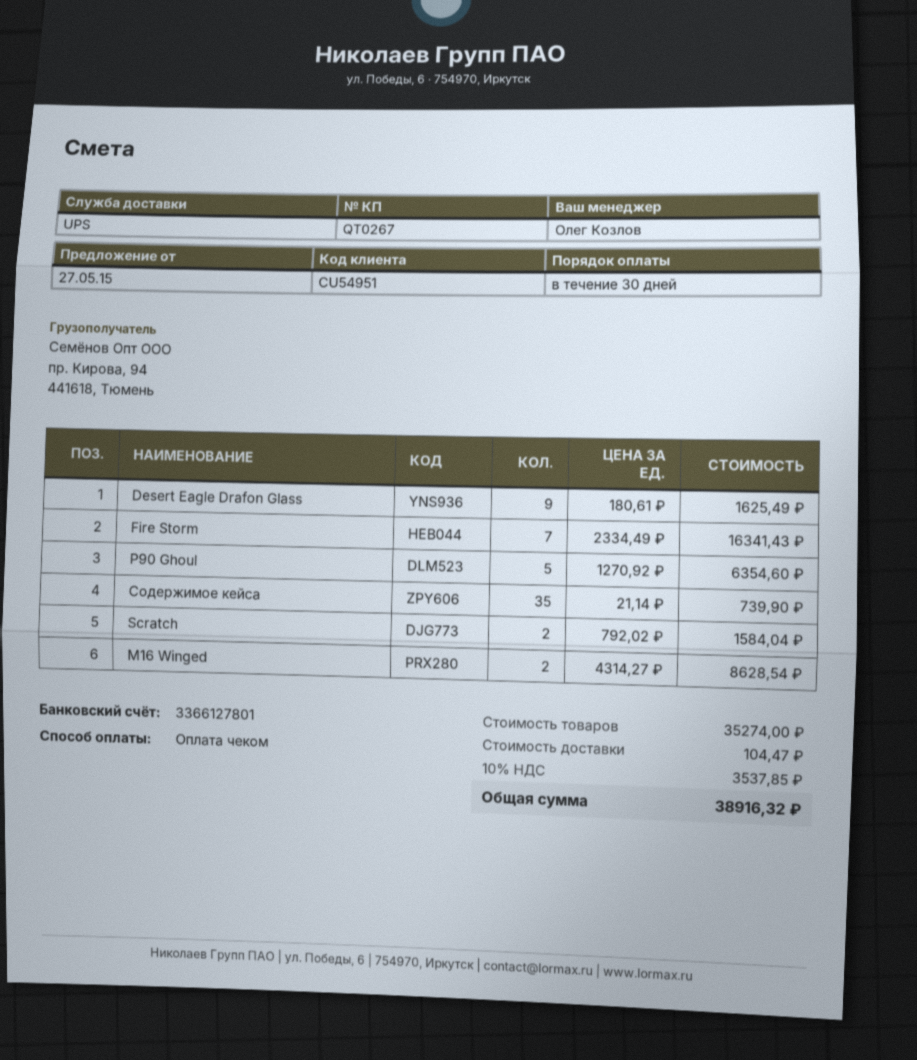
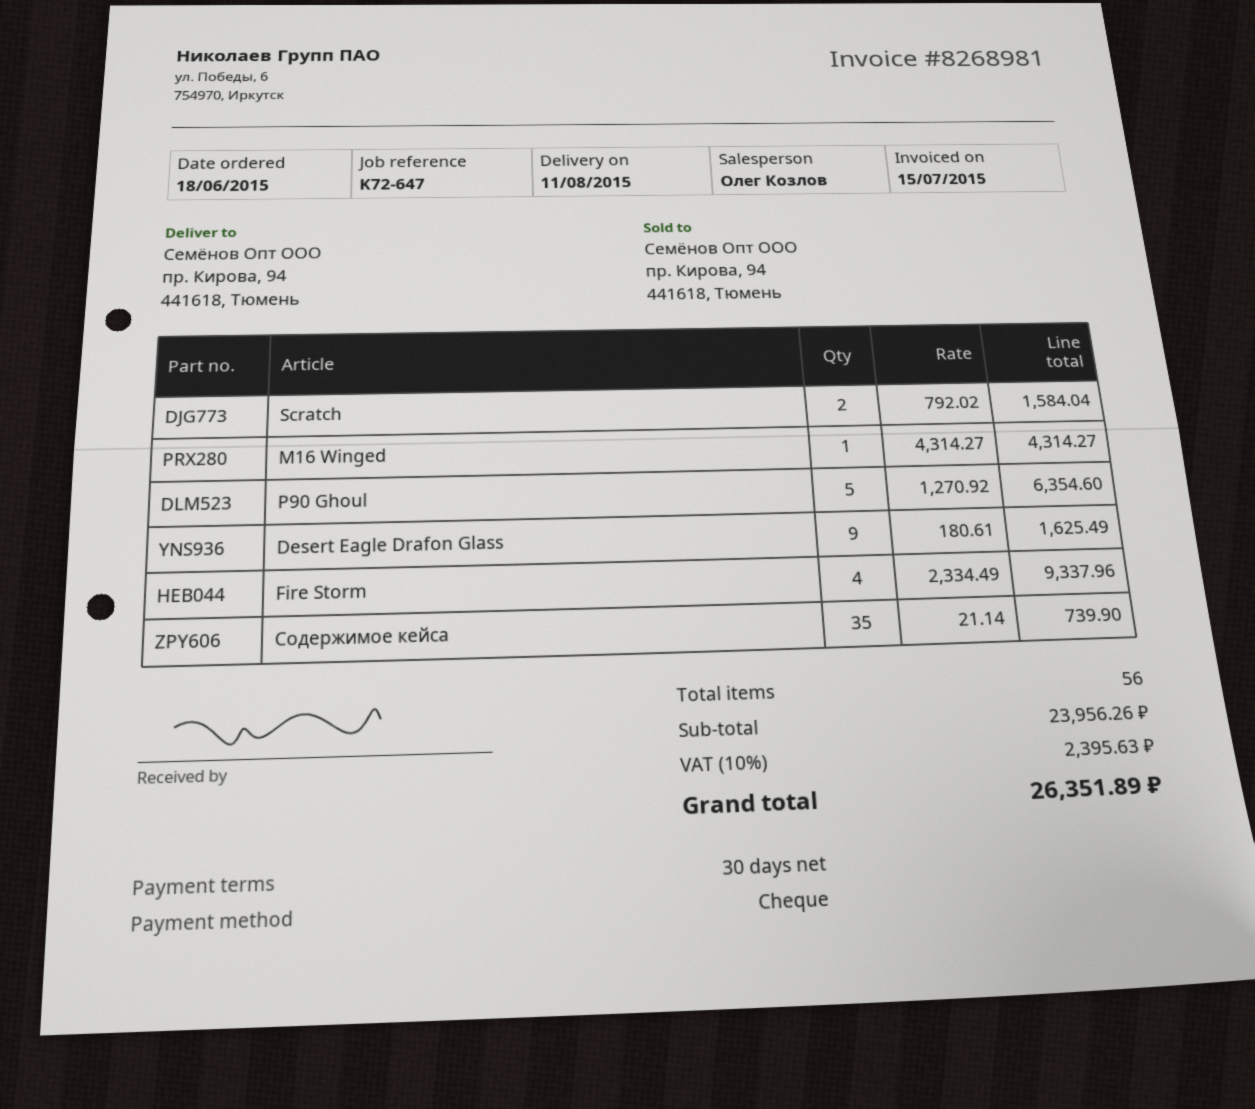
Fire Storm: 7 x 2334.49 = 16341.43 -> 4 x 2334.49 = 9337.96
M16 Winged: 2 x 4314.27 = 8628.54 -> 1 x 4314.27 = 4314.27
subtotal: 35274.00 -> 23956.26
shipping: 104.47 -> none
tax: 10% = 3537.85 -> 10% = 2395.63
total: 38916.32 -> 26351.89

